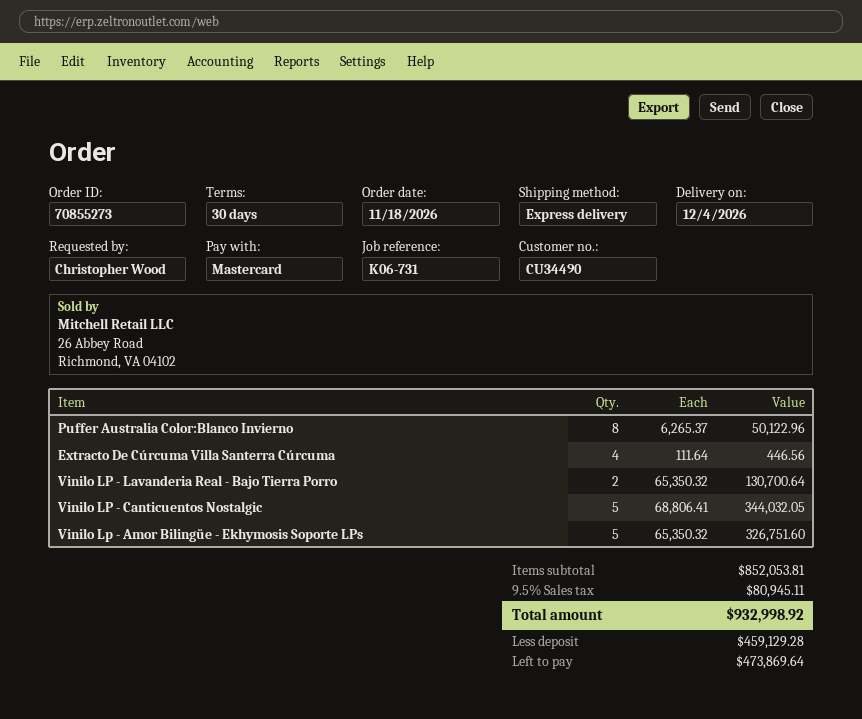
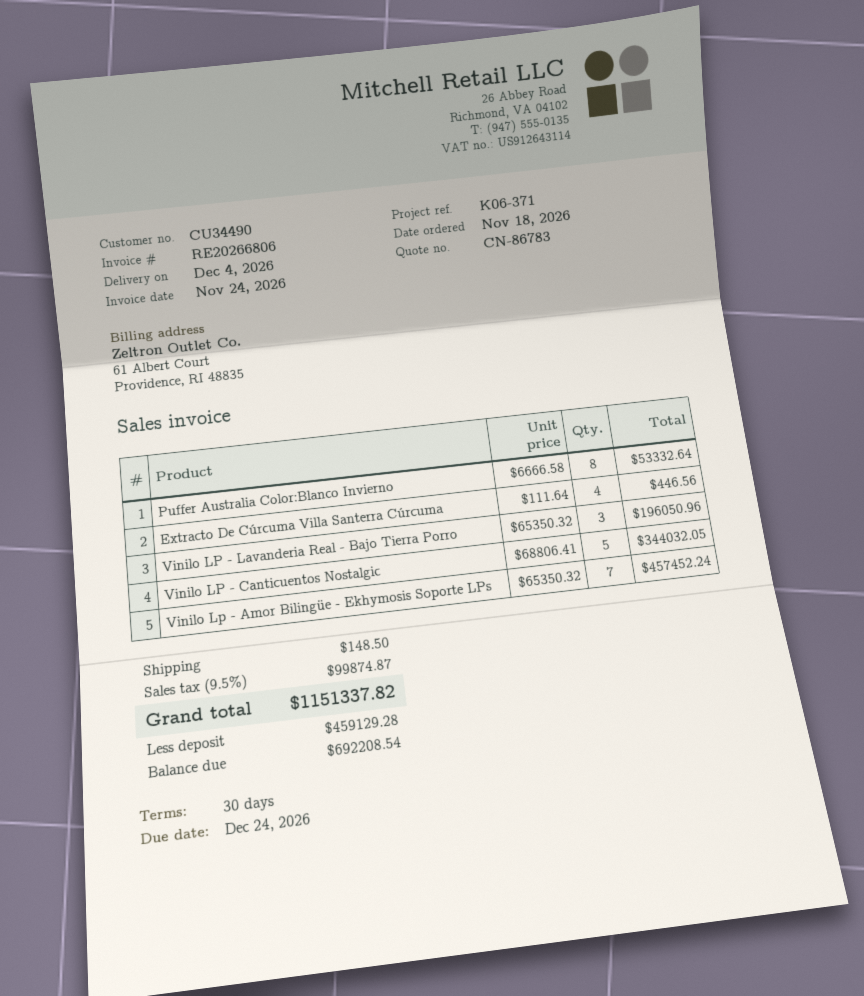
reference: K06-731 -> K06-371
Puffer Australia Color:Blanco Invierno: 8 x 6265.37 = 50122.96 -> 8 x 6666.58 = 53332.64
Vinilo LP - Lavanderia Real - Bajo Tierra Porro: 2 x 65350.32 = 130700.64 -> 3 x 65350.32 = 196050.96
Vinilo Lp - Amor Bilingüe - Ekhymosis Soporte LPs: 5 x 65350.32 = 326751.60 -> 7 x 65350.32 = 457452.24
shipping: none -> 148.50
tax: 9.5% = 80945.11 -> 9.5% = 99874.87
total: 932998.92 -> 1151337.82
balance: 473869.64 -> 692208.54

